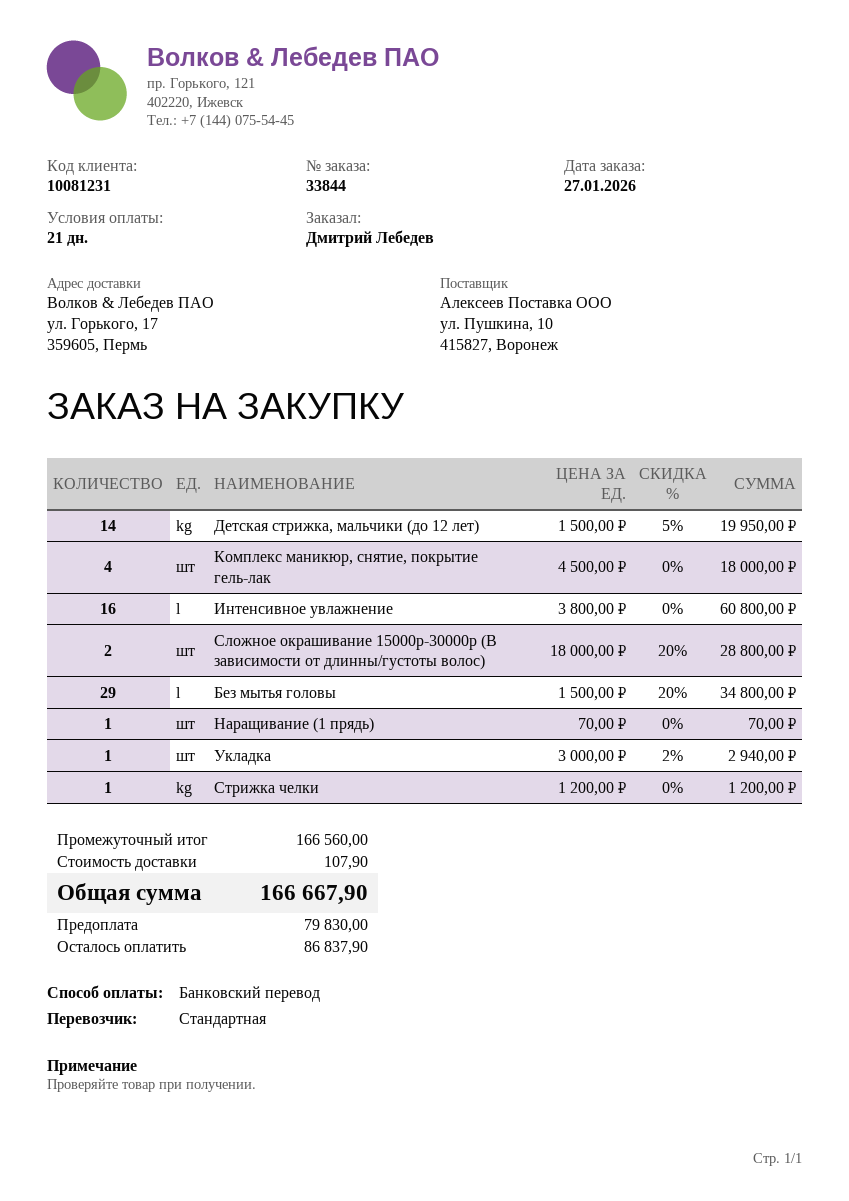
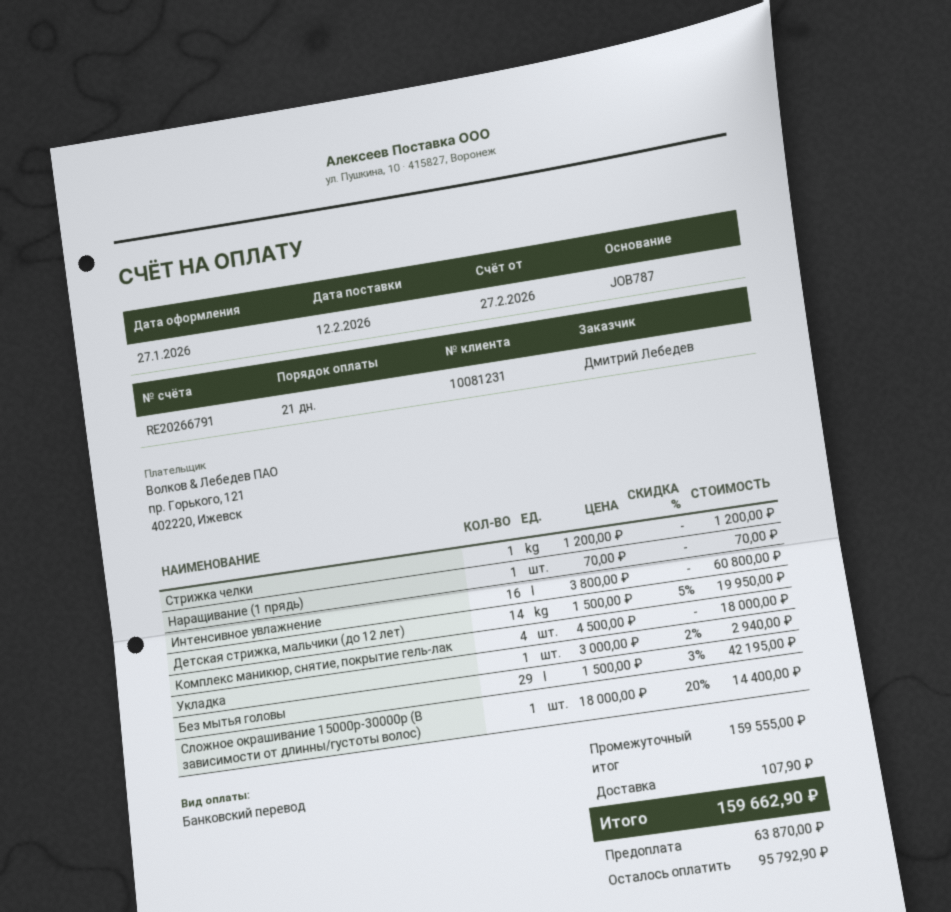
Сложное окрашивание 15000р-30000р (В зависимости от длинны/густоты волос): 2 x 18000.00 - 20% = 28800.00 -> 1 x 18000.00 - 20% = 14400.00
Без мытья головы: 29 x 1500.00 - 20% = 34800.00 -> 29 x 1500.00 - 3% = 42195.00
subtotal: 166560.00 -> 159555.00
total: 166667.90 -> 159662.90
deposit: 79830.00 -> 63870.00
balance: 86837.90 -> 95792.90

